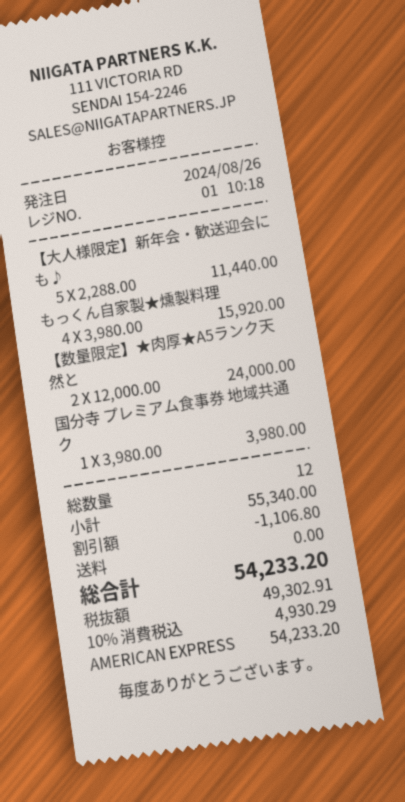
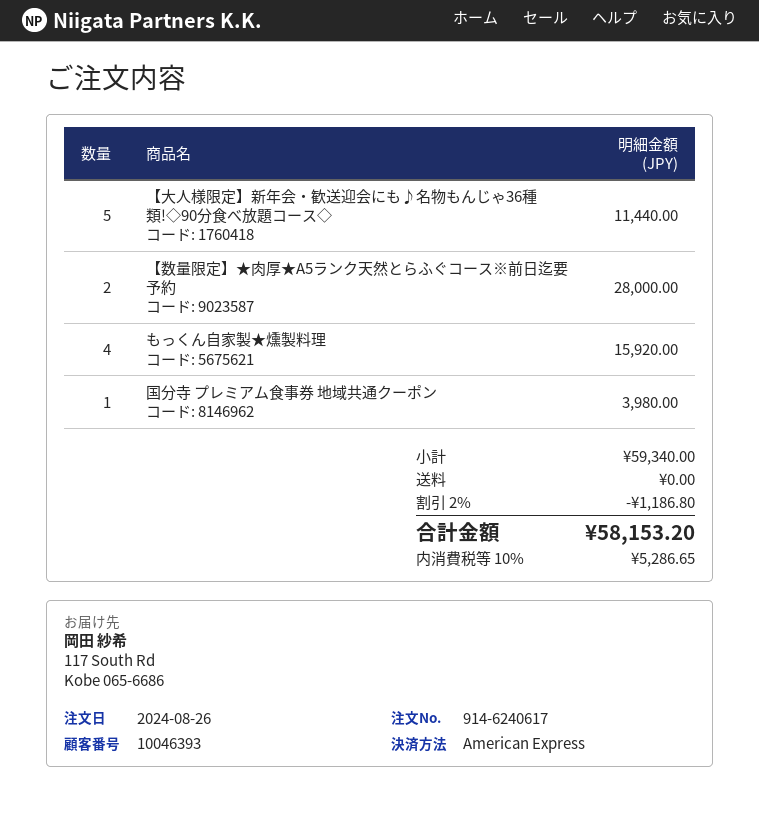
【数量限定】★肉厚★A5ランク天然と: 2 for 24000.00 -> 2 for 28000.00
subtotal: 55340.00 -> 59340.00
discount: 1106.80 -> 1186.80
tax: 10% = 4930.29 -> 10% = 5286.65
total: 54233.20 -> 58153.20

